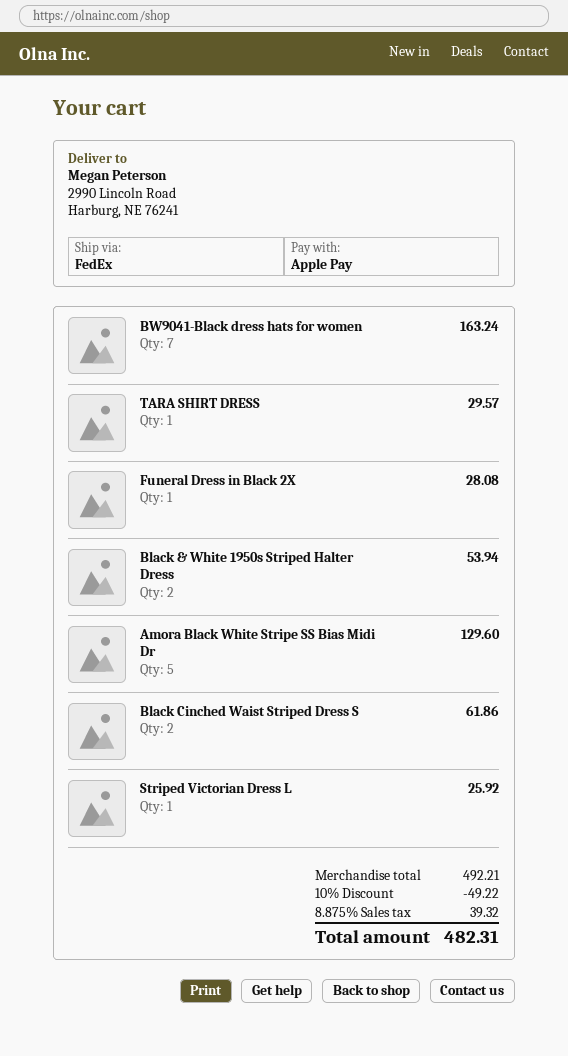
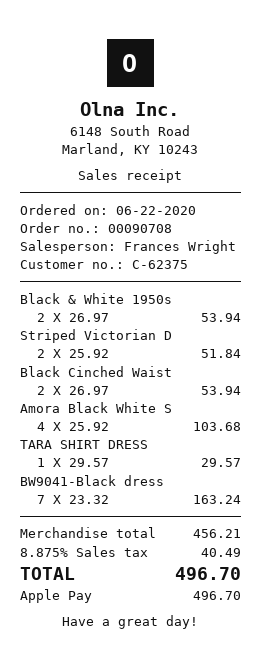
Funeral Dress in Black 2X: 1 for 28.08 -> none
Amora Black White Stripe SS Bias Midi Dr: 5 for 129.60 -> 4 for 103.68
Black Cinched Waist Striped Dress S: 2 for 61.86 -> 2 for 53.94
Striped Victorian Dress L: 1 for 25.92 -> 2 for 51.84
subtotal: 492.21 -> 456.21
discount: 10% = 49.22 -> none
tax: 8.875% = 39.32 -> 8.875% = 40.49
total: 482.31 -> 496.70

